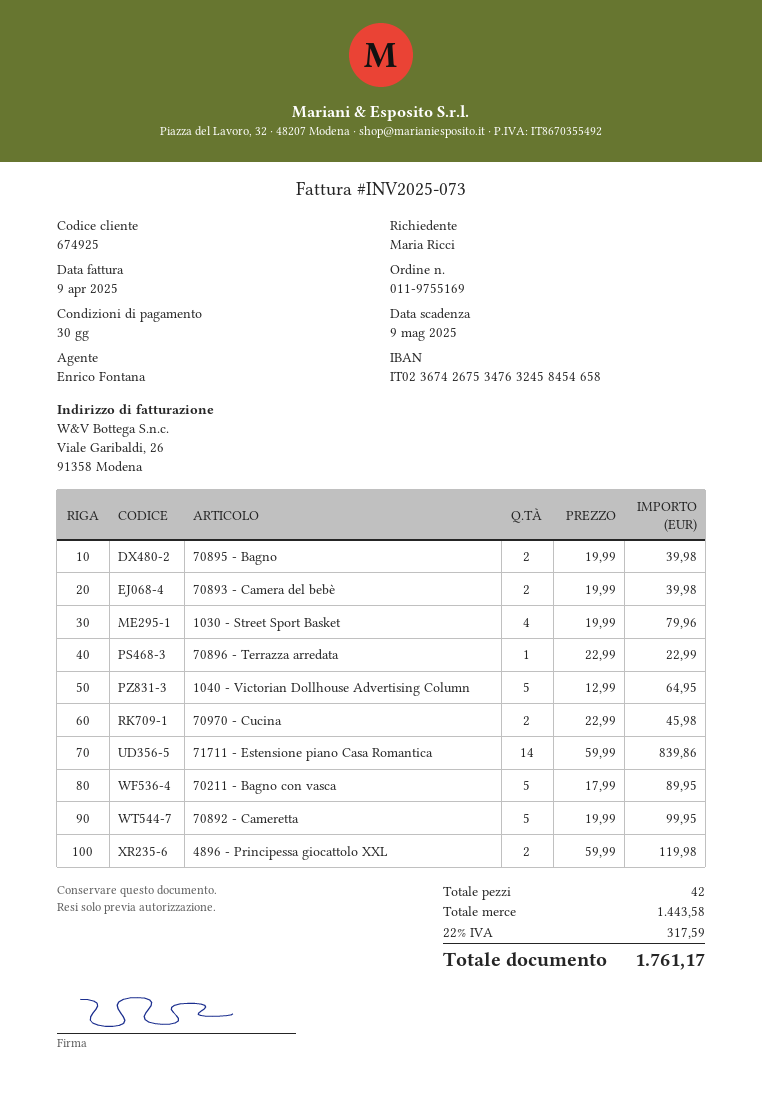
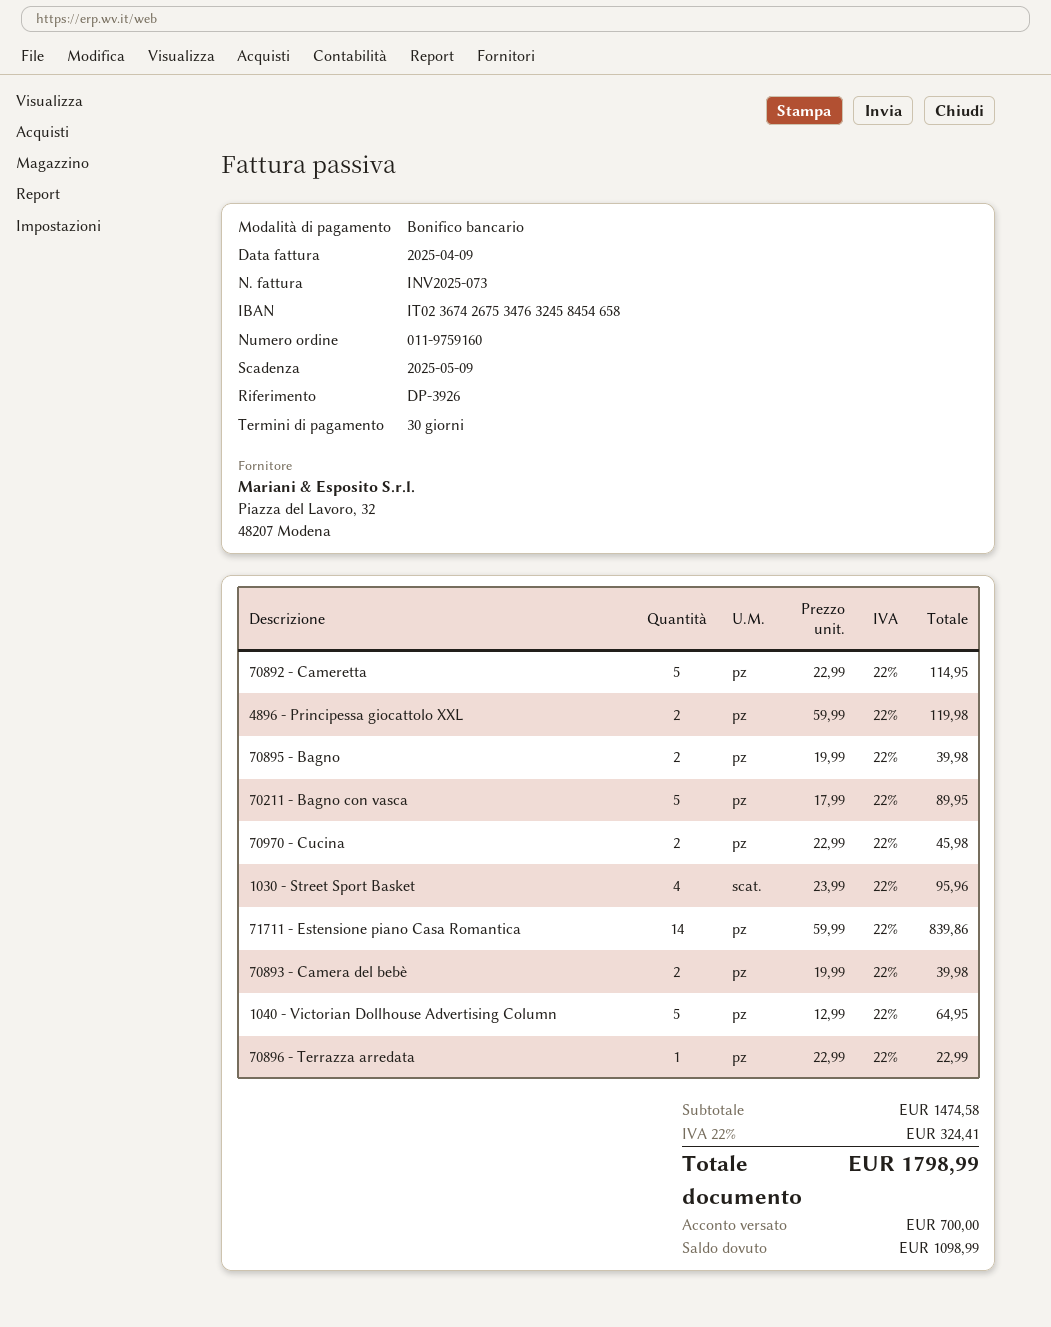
order number: 011-9755169 -> 011-9759160
1030 - Street Sport Basket: 4 x 19.99 = 79.96 -> 4 x 23.99 = 95.96
70892 - Cameretta: 5 x 19.99 = 99.95 -> 5 x 22.99 = 114.95
subtotal: 1443.58 -> 1474.58
tax: 22% = 317.59 -> 22% = 324.41
total: 1761.17 -> 1798.99

